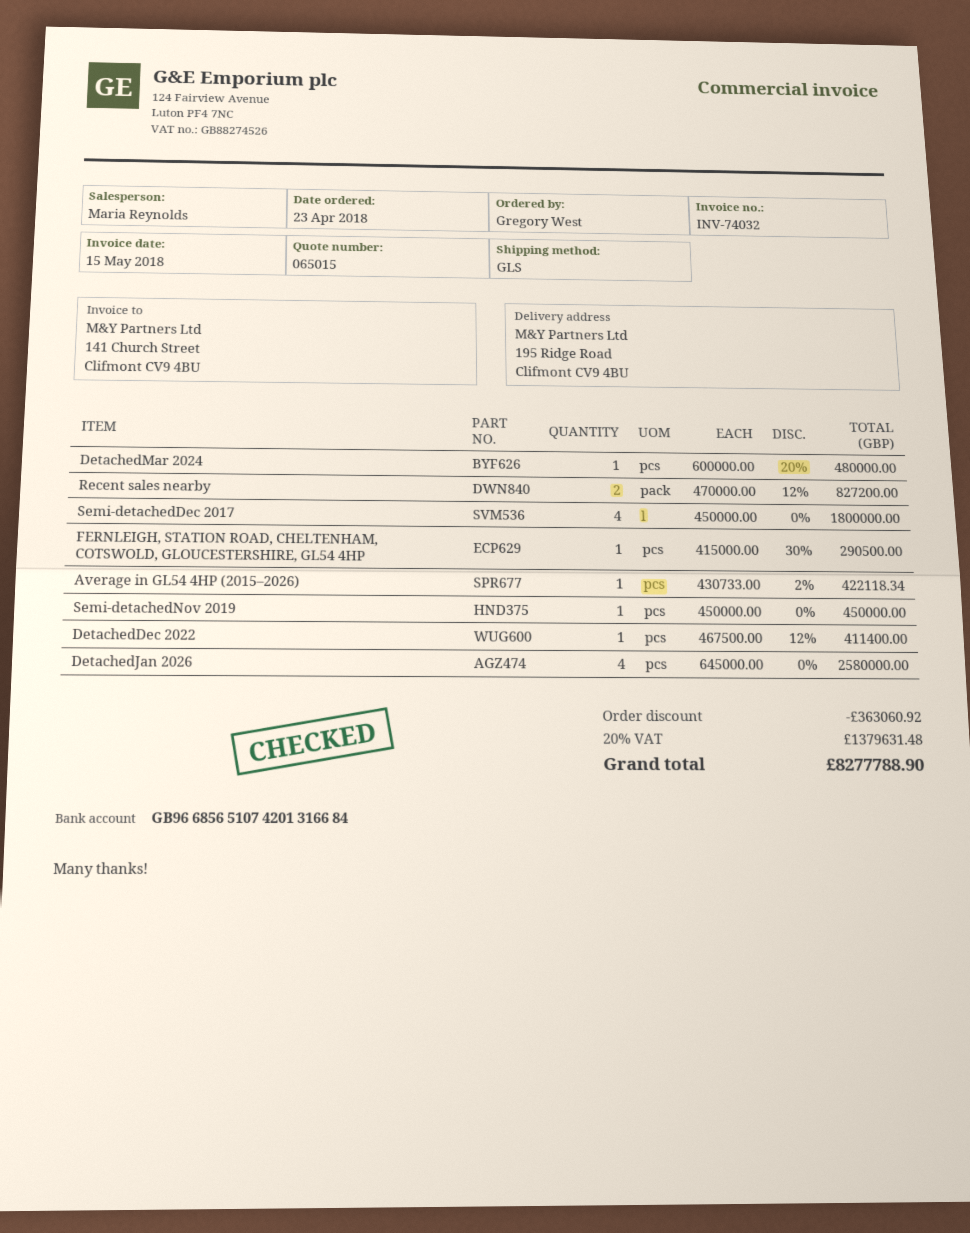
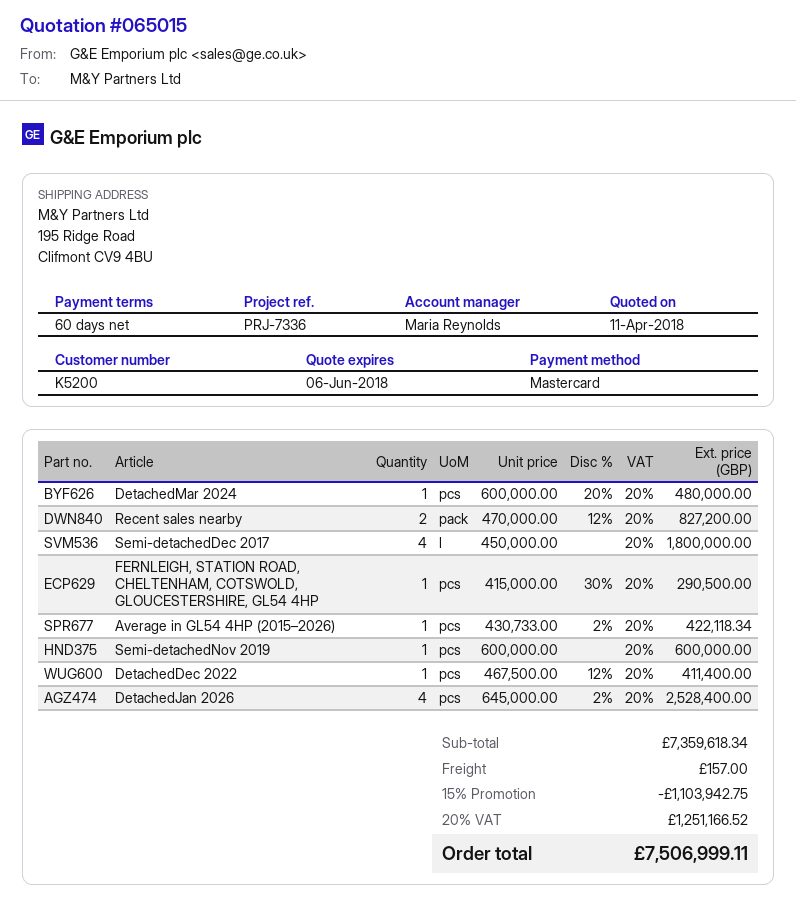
Semi-detachedNov 2019: 1 x 450000.00 = 450000.00 -> 1 x 600000.00 = 600000.00
DetachedJan 2026: 4 x 645000.00 = 2580000.00 -> 4 x 645000.00 - 2% = 2528400.00
discount: 363060.92 -> 1103942.75
shipping: none -> 157.00
tax: 20% = 1379631.48 -> 20% = 1251166.52
total: 8277788.90 -> 7506999.11

